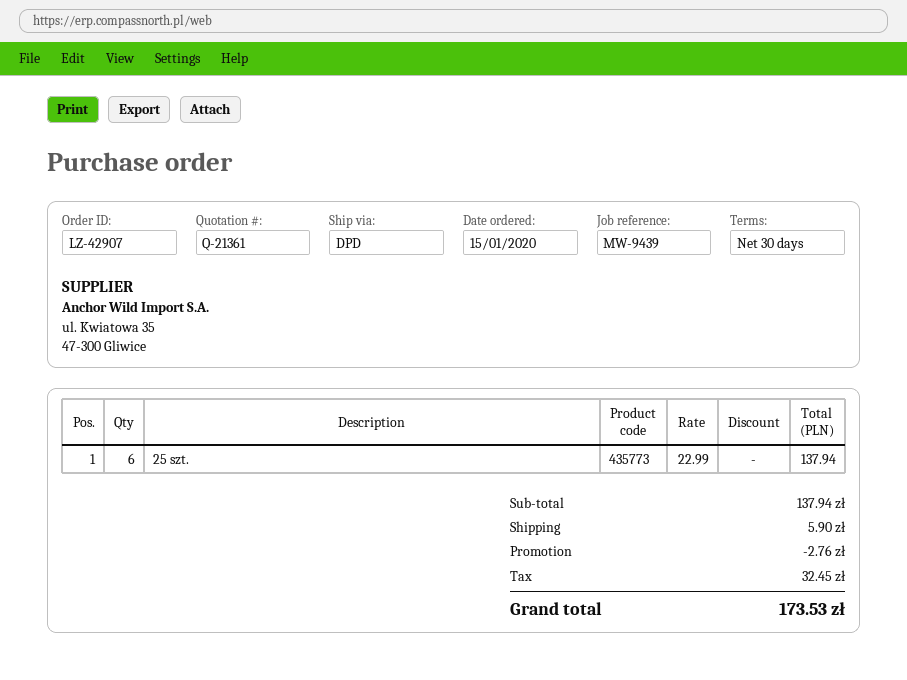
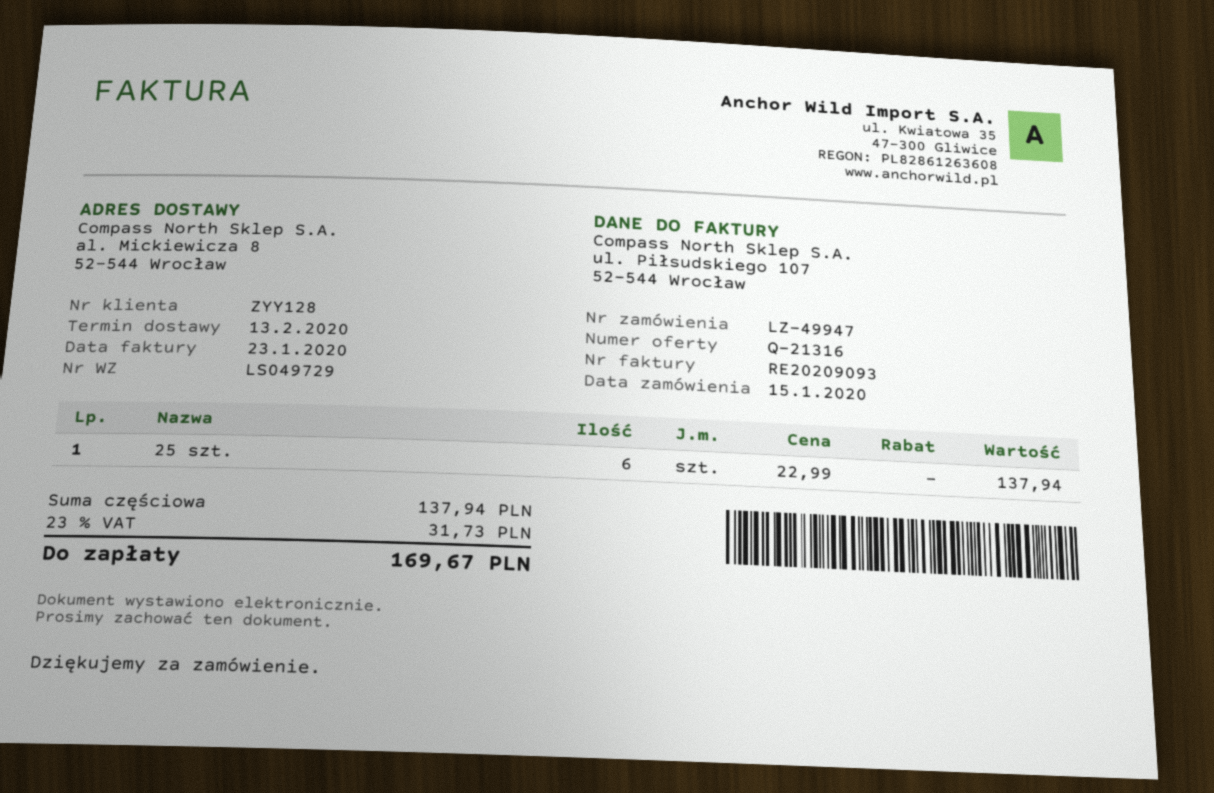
quote number: Q-21361 -> Q-21316
order number: LZ-42907 -> LZ-49947
discount: 2.76 -> none
shipping: 5.90 -> none
tax: 32.45 -> 31.73
total: 173.53 -> 169.67

